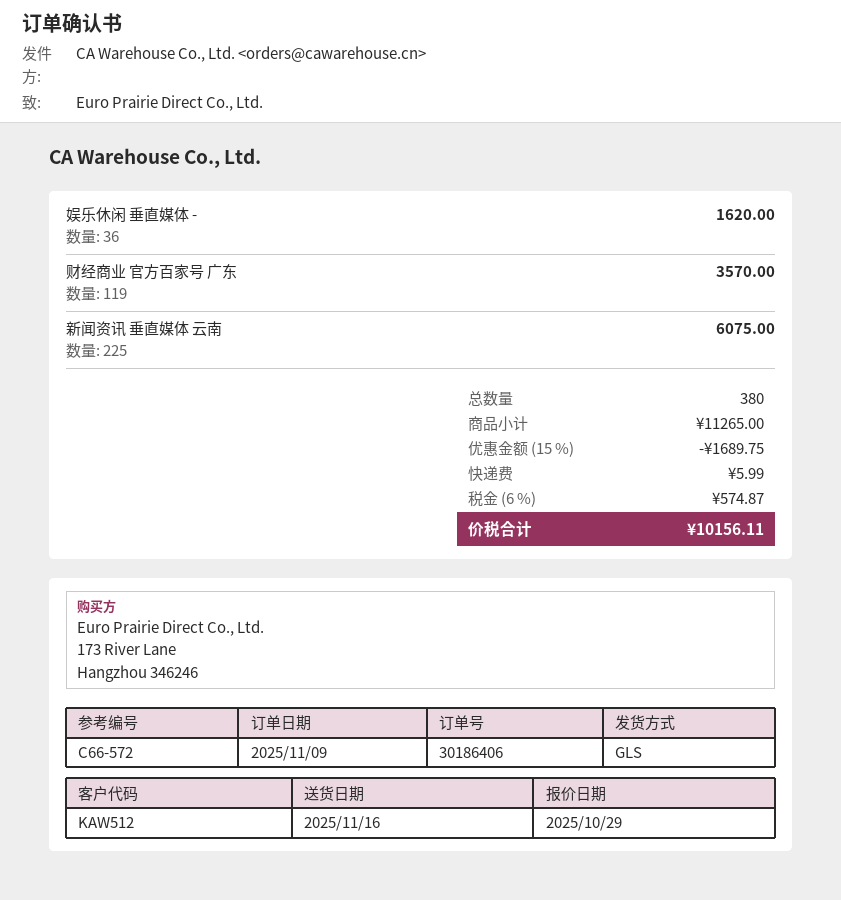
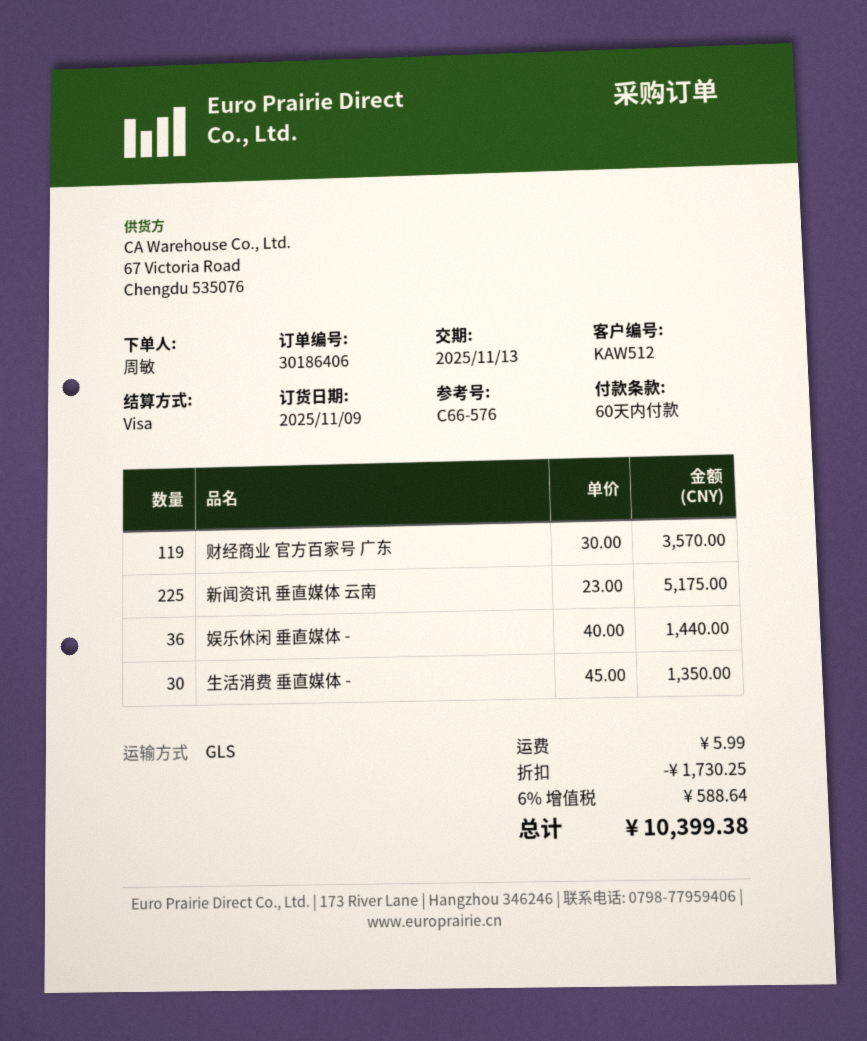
delivery date: 2025-11-16 -> 2025-11-13
reference: C66-572 -> C66-576
娱乐休闲 垂直媒体 -: 36 for 1620.00 -> 36 for 1440.00
新闻资讯 垂直媒体 云南: 225 for 6075.00 -> 225 for 5175.00
生活消费 垂直媒体 -: none -> 30 for 1350.00
discount: 1689.75 -> 1730.25
tax: 6% = 574.87 -> 6% = 588.64
total: 10156.11 -> 10399.38

